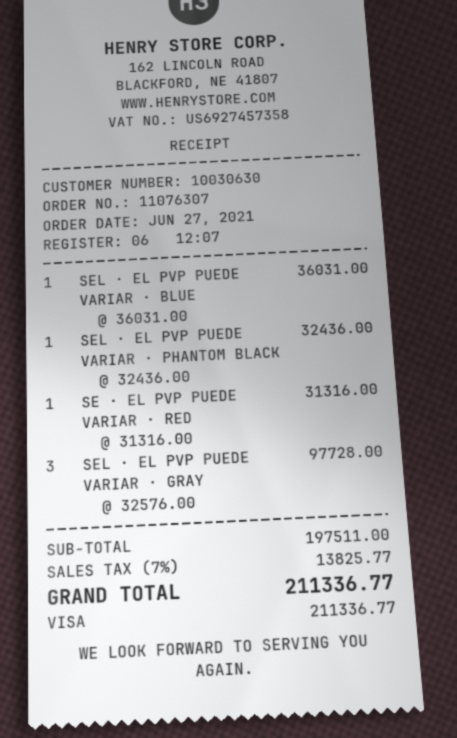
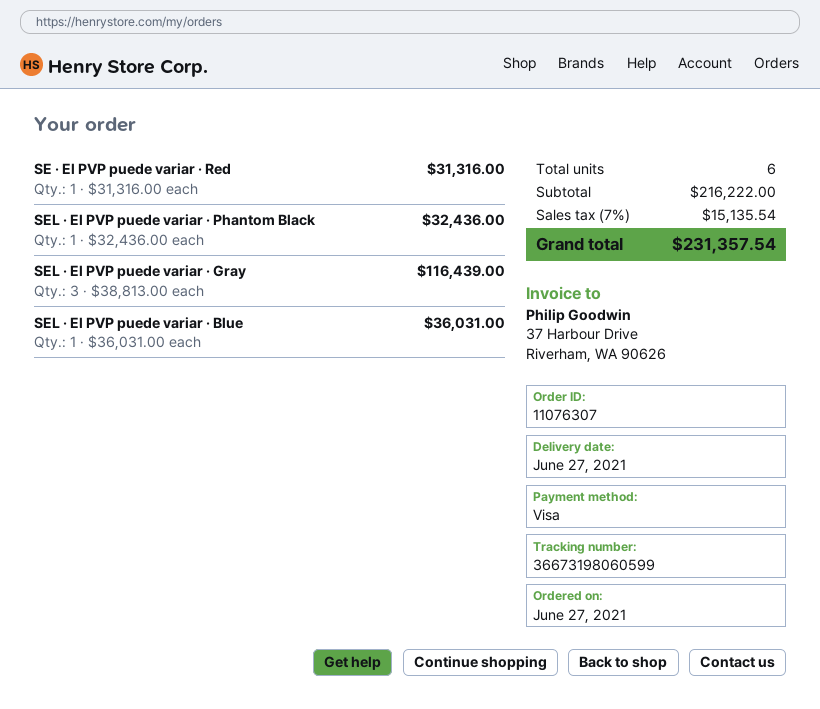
SEL · EL PVP PUEDE VARIAR · GRAY: 3 x 32576.00 = 97728.00 -> 3 x 38813.00 = 116439.00
subtotal: 197511.00 -> 216222.00
tax: 7% = 13825.77 -> 7% = 15135.54
total: 211336.77 -> 231357.54

